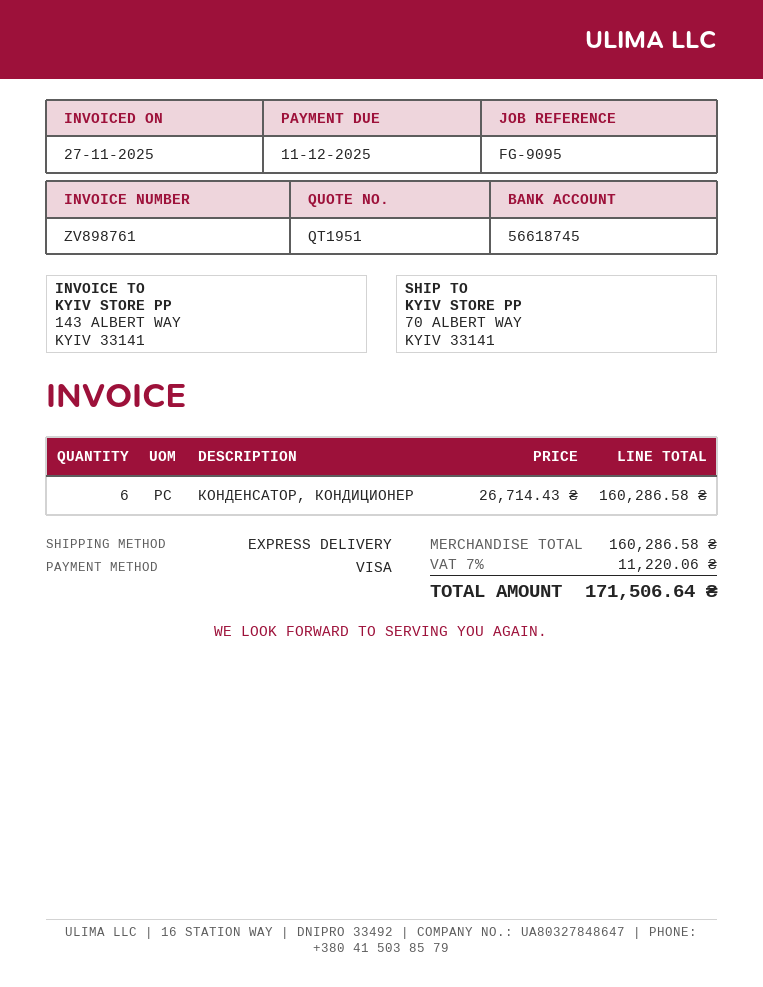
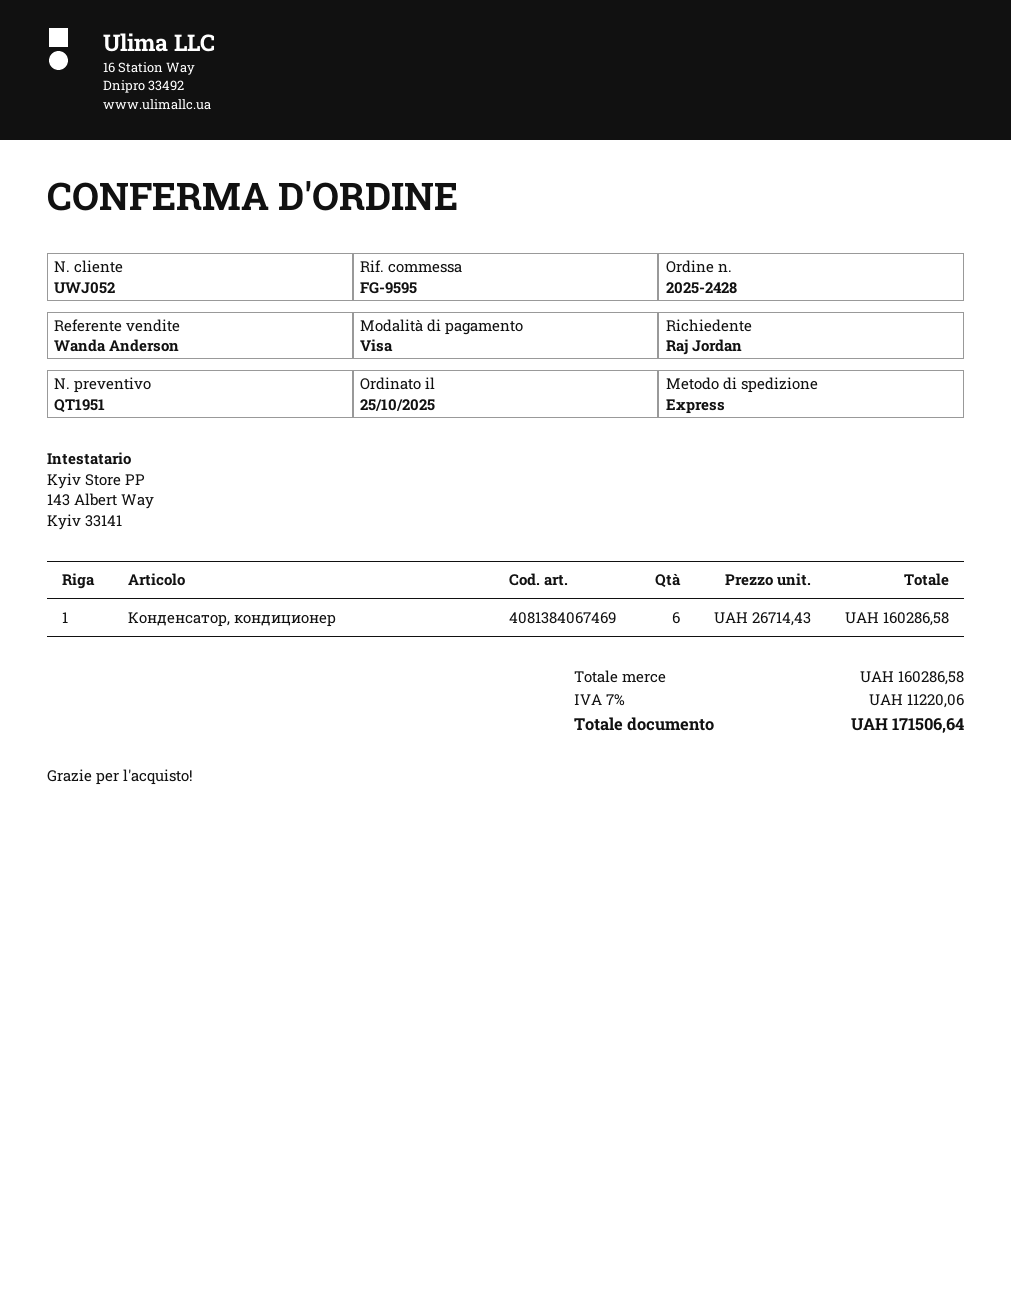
reference: FG-9095 -> FG-9595

